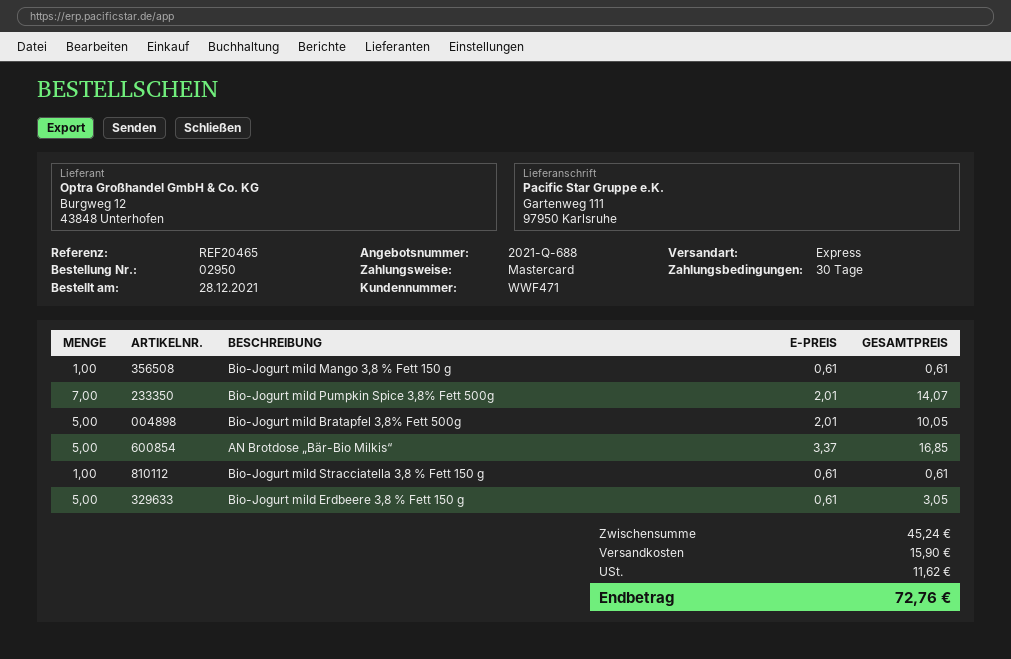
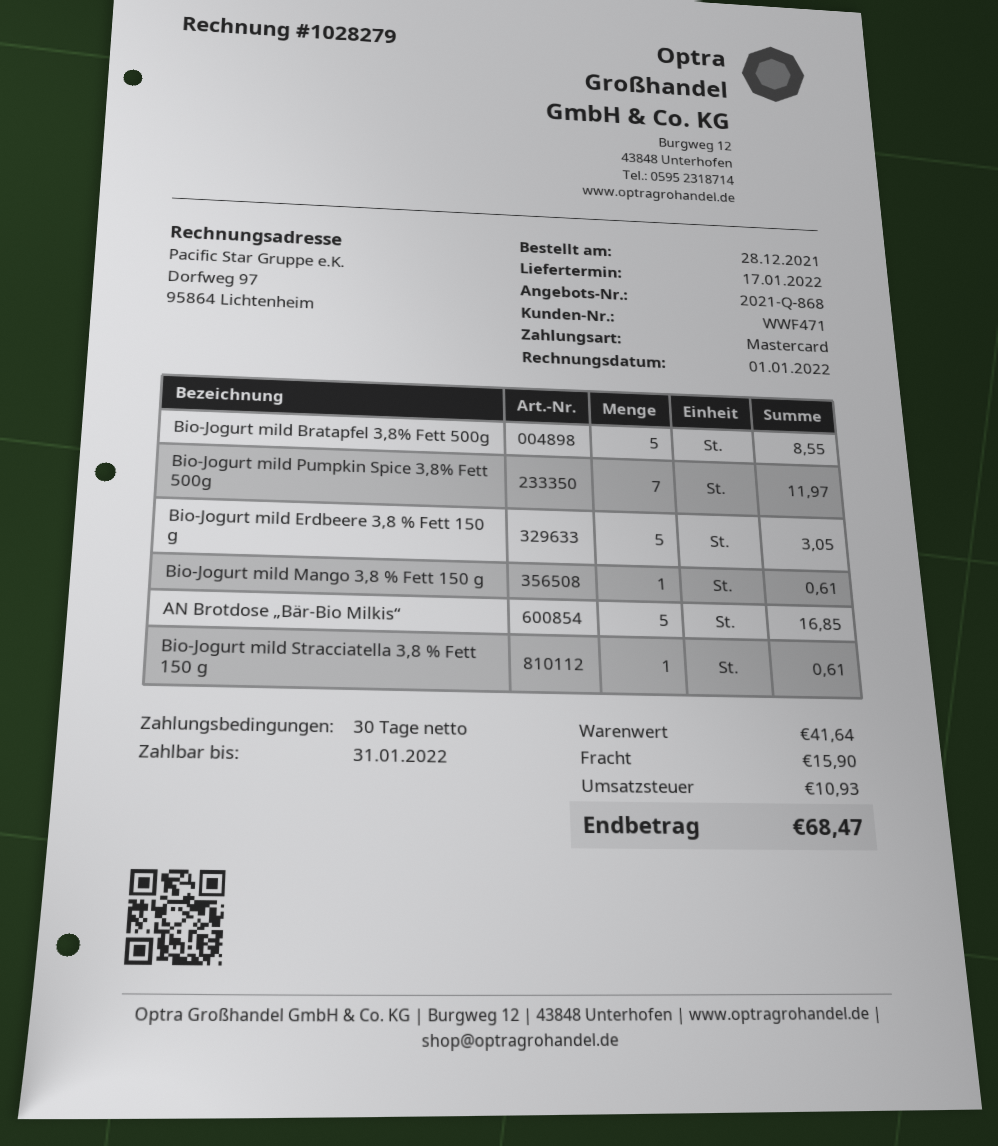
quote number: 2021-Q-688 -> 2021-Q-868
Bio-Jogurt mild Pumpkin Spice 3,8% Fett 500g: 7 for 14.07 -> 7 for 11.97
Bio-Jogurt mild Bratapfel 3,8% Fett 500g: 5 for 10.05 -> 5 for 8.55
subtotal: 45.24 -> 41.64
tax: 11.62 -> 10.93
total: 72.76 -> 68.47

